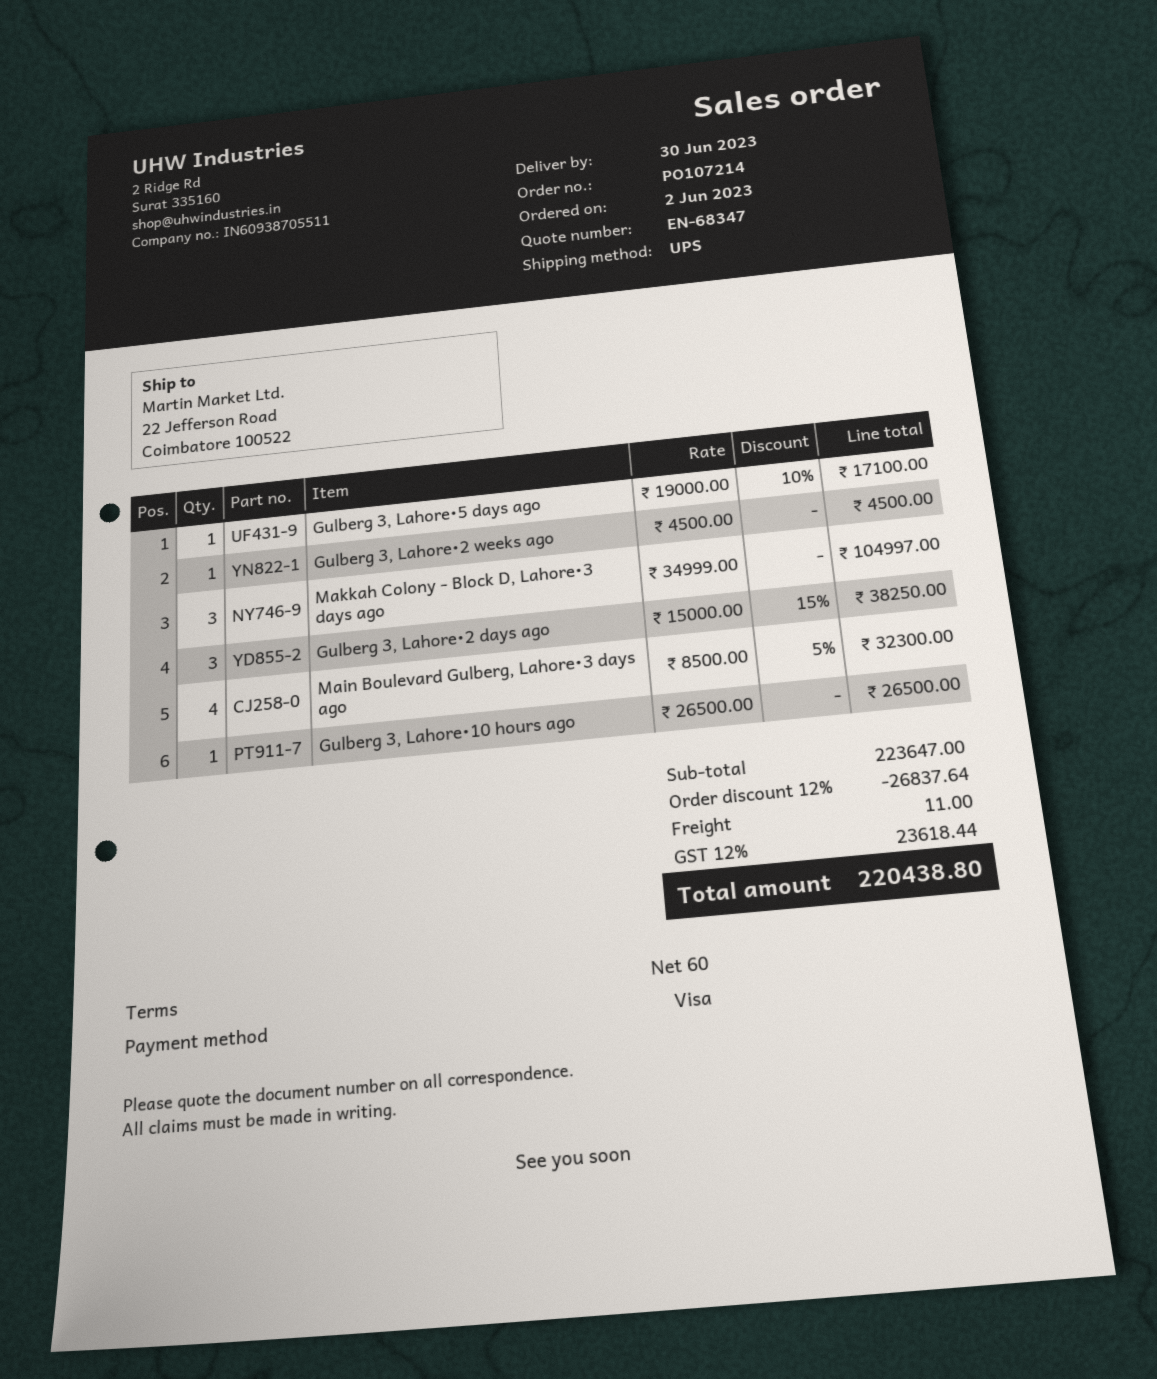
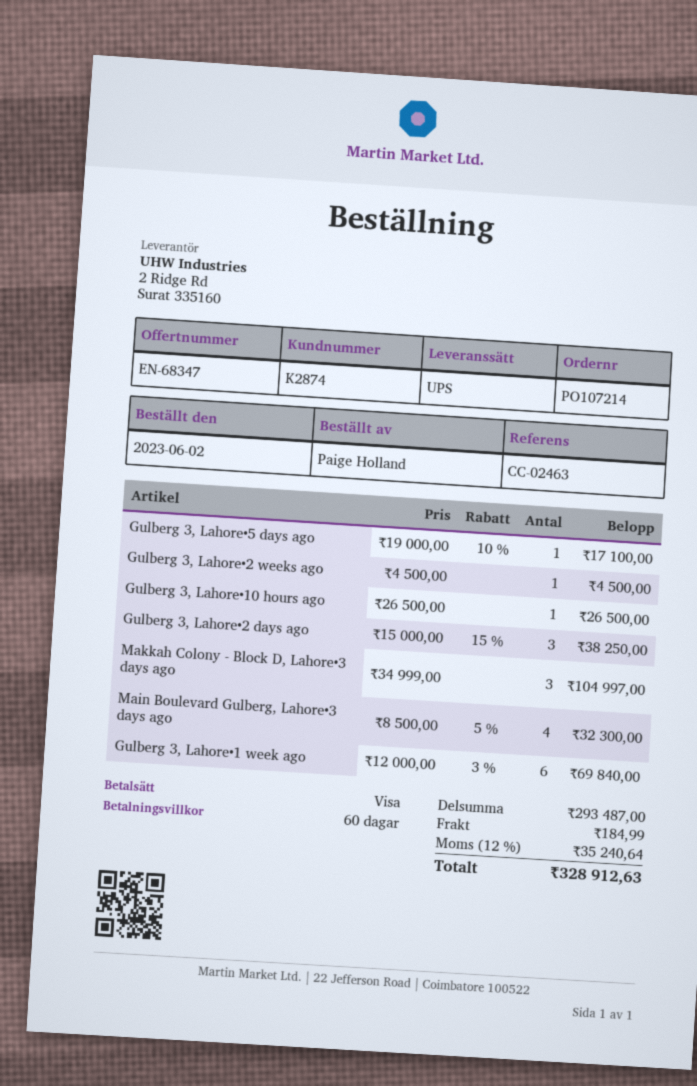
Gulberg 3, Lahore•1 week ago: none -> 6 x 12000.00 - 3% = 69840.00
subtotal: 223647.00 -> 293487.00
discount: 12% = 26837.64 -> none
shipping: 11.00 -> 184.99
tax: 12% = 23618.44 -> 12% = 35240.64
total: 220438.80 -> 328912.63

